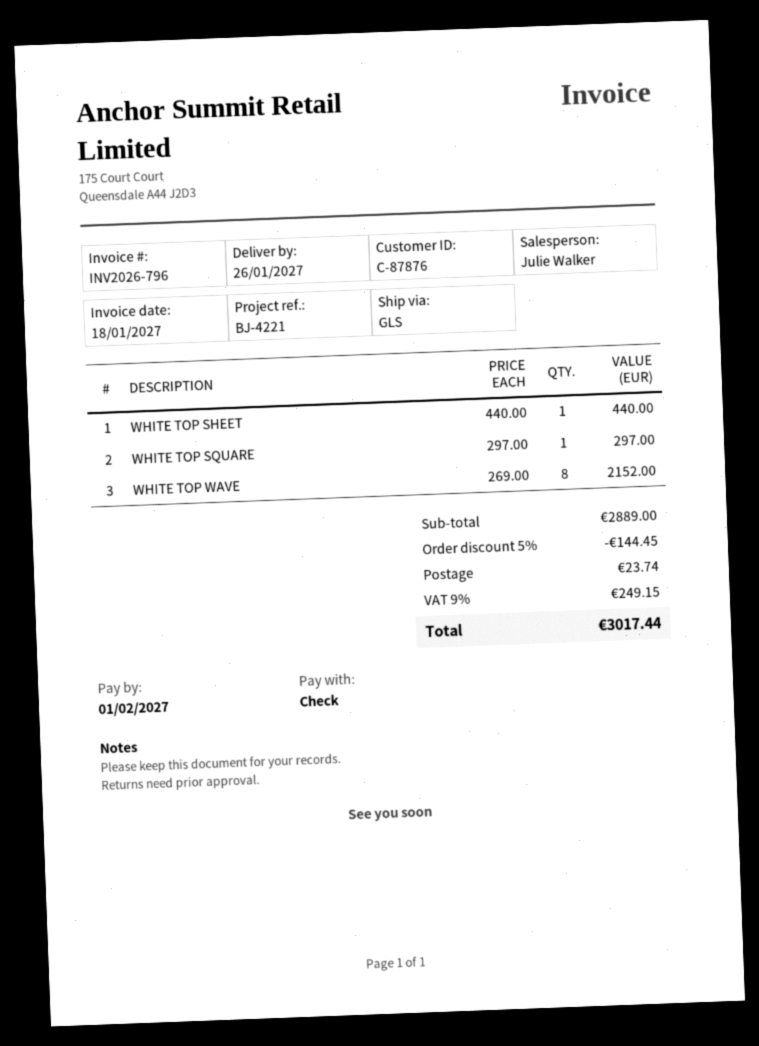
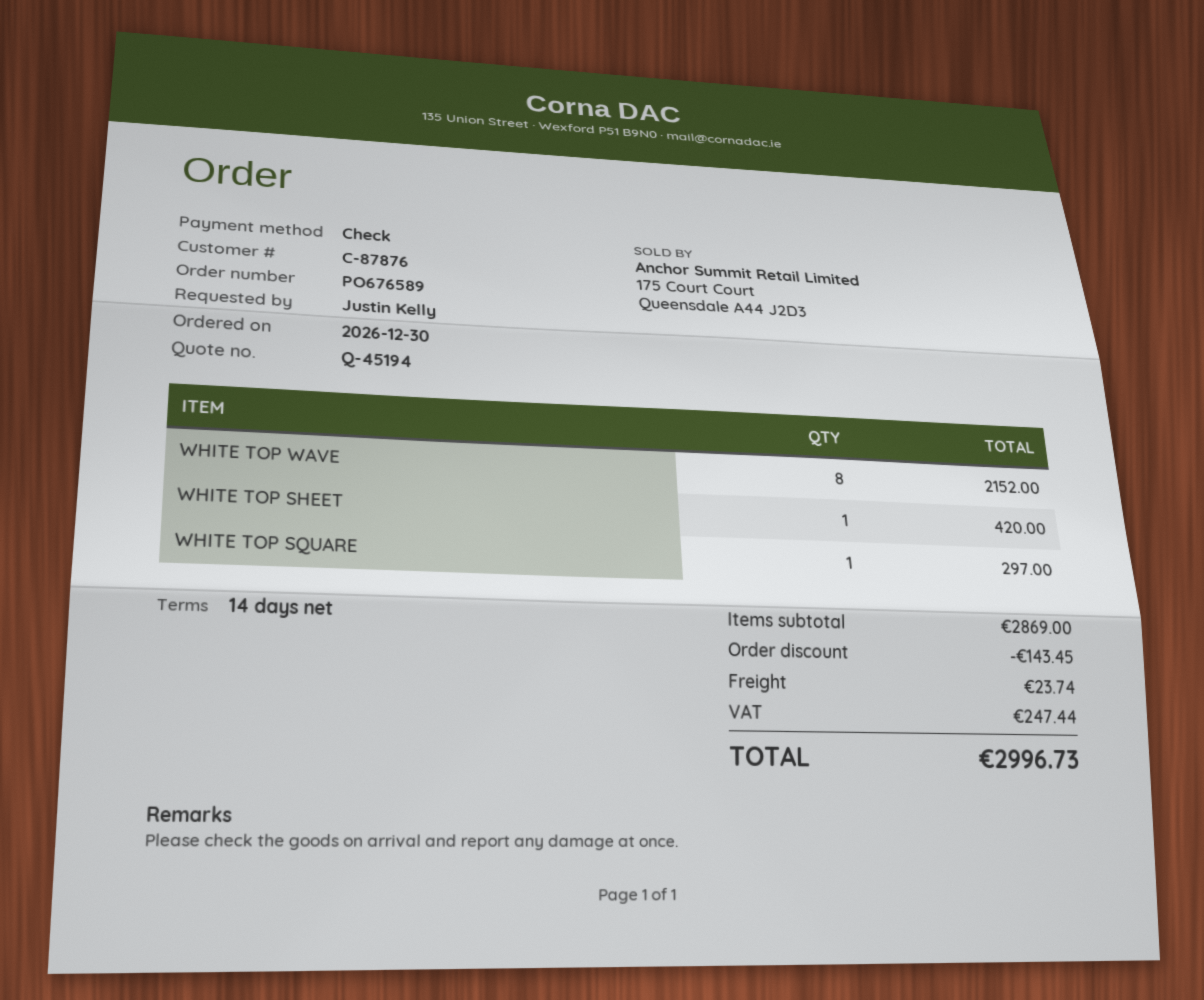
WHITE TOP SHEET: 1 for 440.00 -> 1 for 420.00
subtotal: 2889.00 -> 2869.00
discount: 144.45 -> 143.45
tax: 249.15 -> 247.44
total: 3017.44 -> 2996.73

